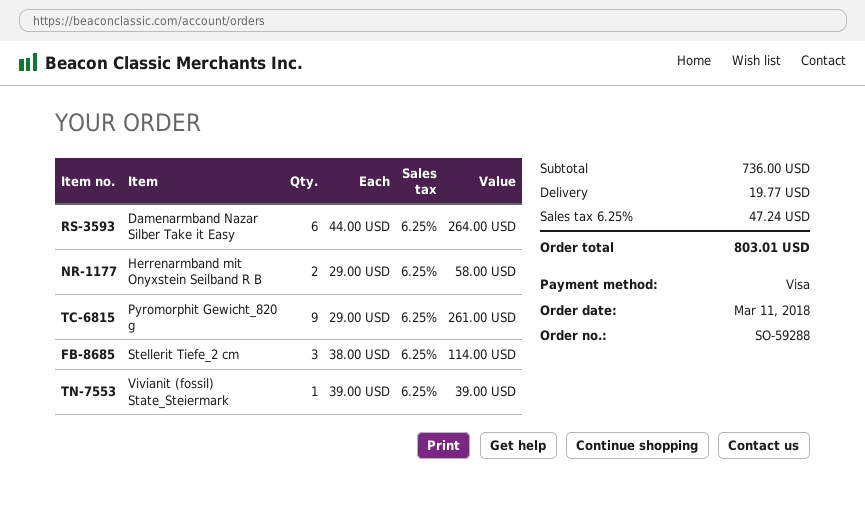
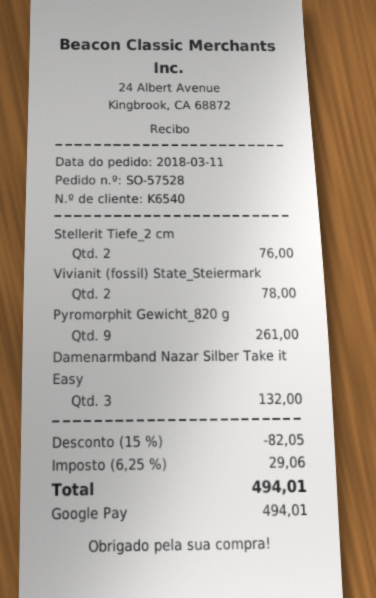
order number: SO-59288 -> SO-57528
payment method: Visa -> Google Pay
Damenarmband Nazar Silber Take it Easy: 6 for 264.00 -> 3 for 132.00
Herrenarmband mit Onyxstein Seilband R B: 2 for 58.00 -> none
Stellerit Tiefe_2 cm: 3 for 114.00 -> 2 for 76.00
Vivianit (fossil) State_Steiermark: 1 for 39.00 -> 2 for 78.00
discount: none -> 15% = 82.05
shipping: 19.77 -> none
tax: 6.25% = 47.24 -> 6.25% = 29.06
total: 803.01 -> 494.01

